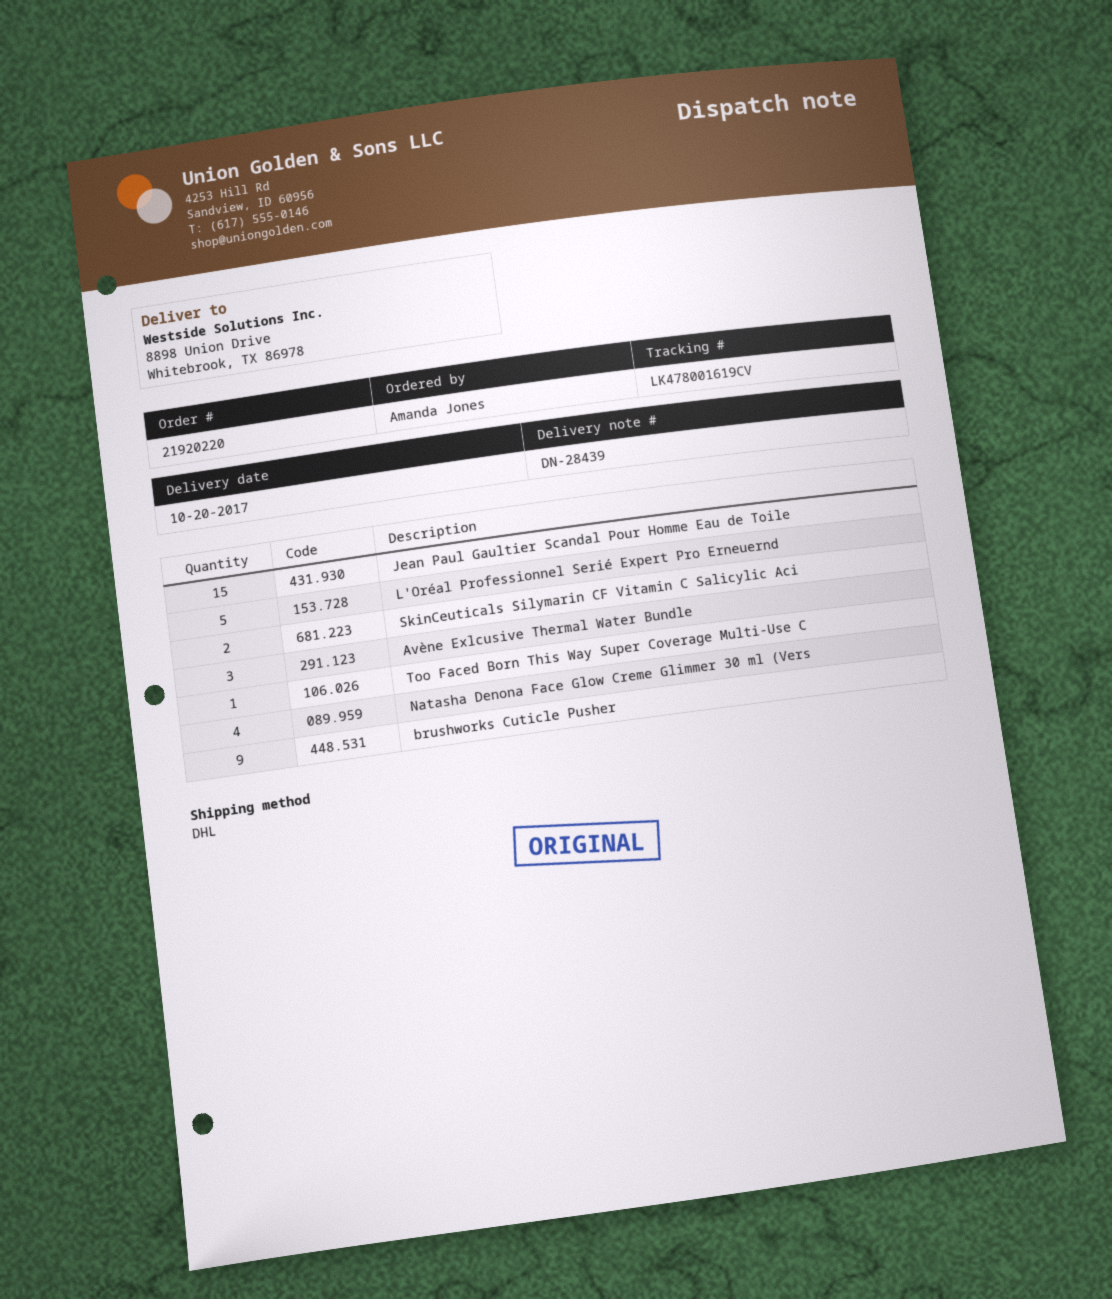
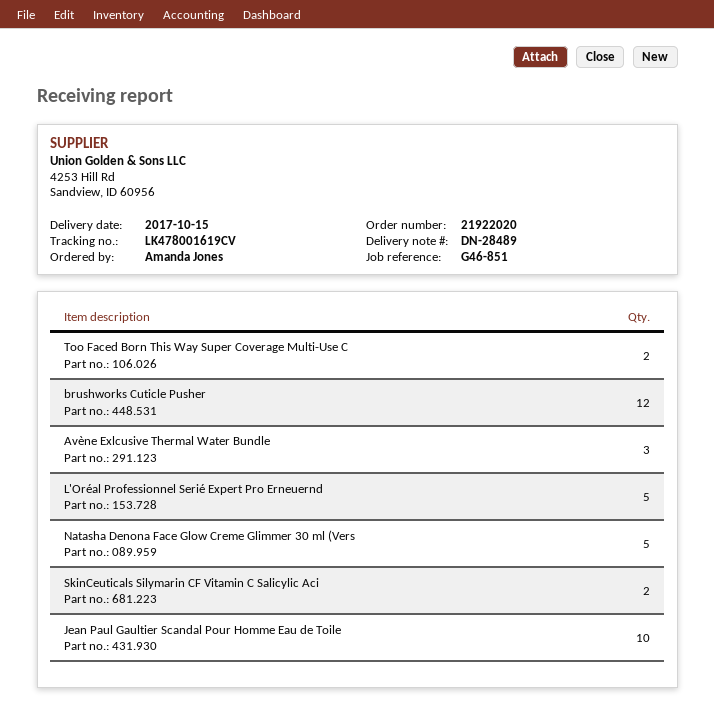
order number: 21920220 -> 21922020
delivery note number: DN-28439 -> DN-28489
delivery date: 2017-10-20 -> 2017-10-15
Jean Paul Gaultier Scandal Pour Homme Eau de Toile: 15 -> 10
Too Faced Born This Way Super Coverage Multi-Use C: 1 -> 2
Natasha Denona Face Glow Creme Glimmer 30 ml (Vers: 4 -> 5
brushworks Cuticle Pusher: 9 -> 12

